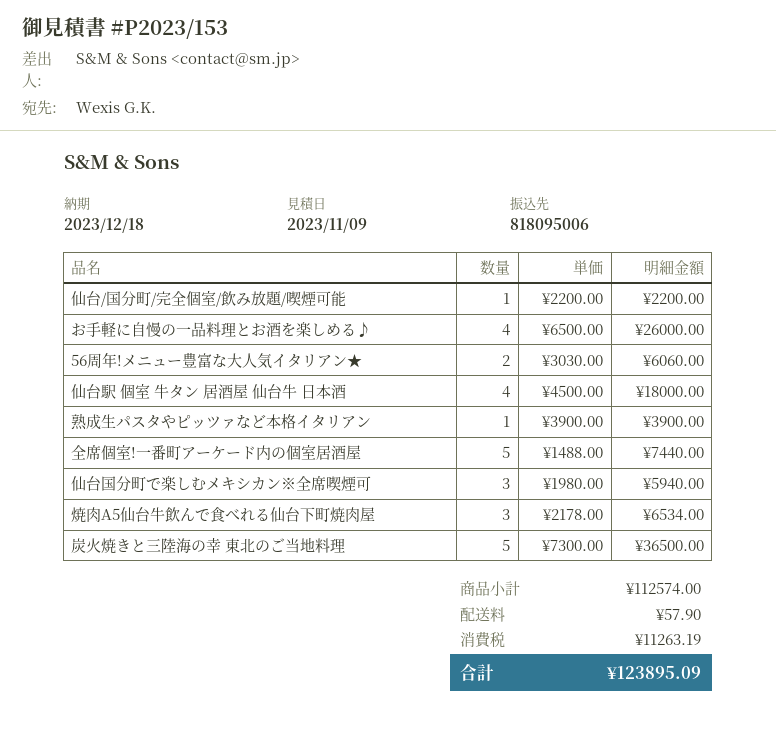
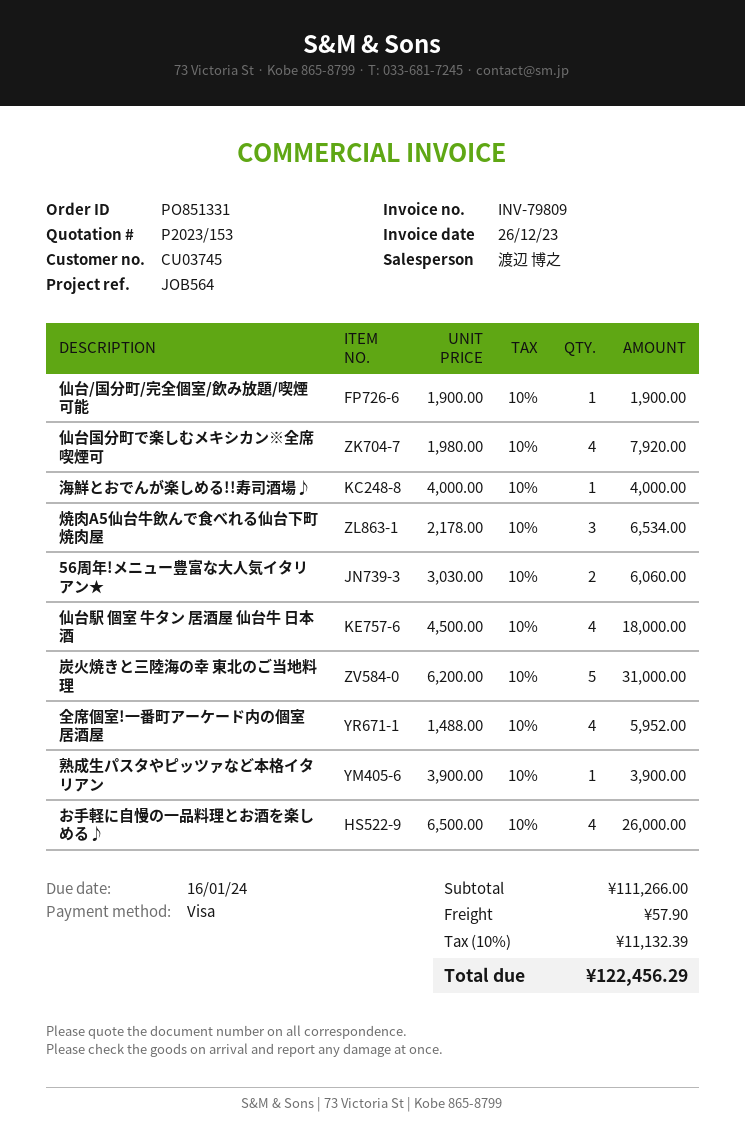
仙台/国分町/完全個室/飲み放題/喫煙可能: 1 x 2200.00 = 2200.00 -> 1 x 1900.00 = 1900.00
全席個室!一番町アーケード内の個室居酒屋: 5 x 1488.00 = 7440.00 -> 4 x 1488.00 = 5952.00
仙台国分町で楽しむメキシカン※全席喫煙可: 3 x 1980.00 = 5940.00 -> 4 x 1980.00 = 7920.00
炭火焼きと三陸海の幸 東北のご当地料理: 5 x 7300.00 = 36500.00 -> 5 x 6200.00 = 31000.00
海鮮とおでんが楽しめる!!寿司酒場♪: none -> 1 x 4000.00 = 4000.00
subtotal: 112574.00 -> 111266.00
tax: 11263.19 -> 11132.39
total: 123895.09 -> 122456.29

